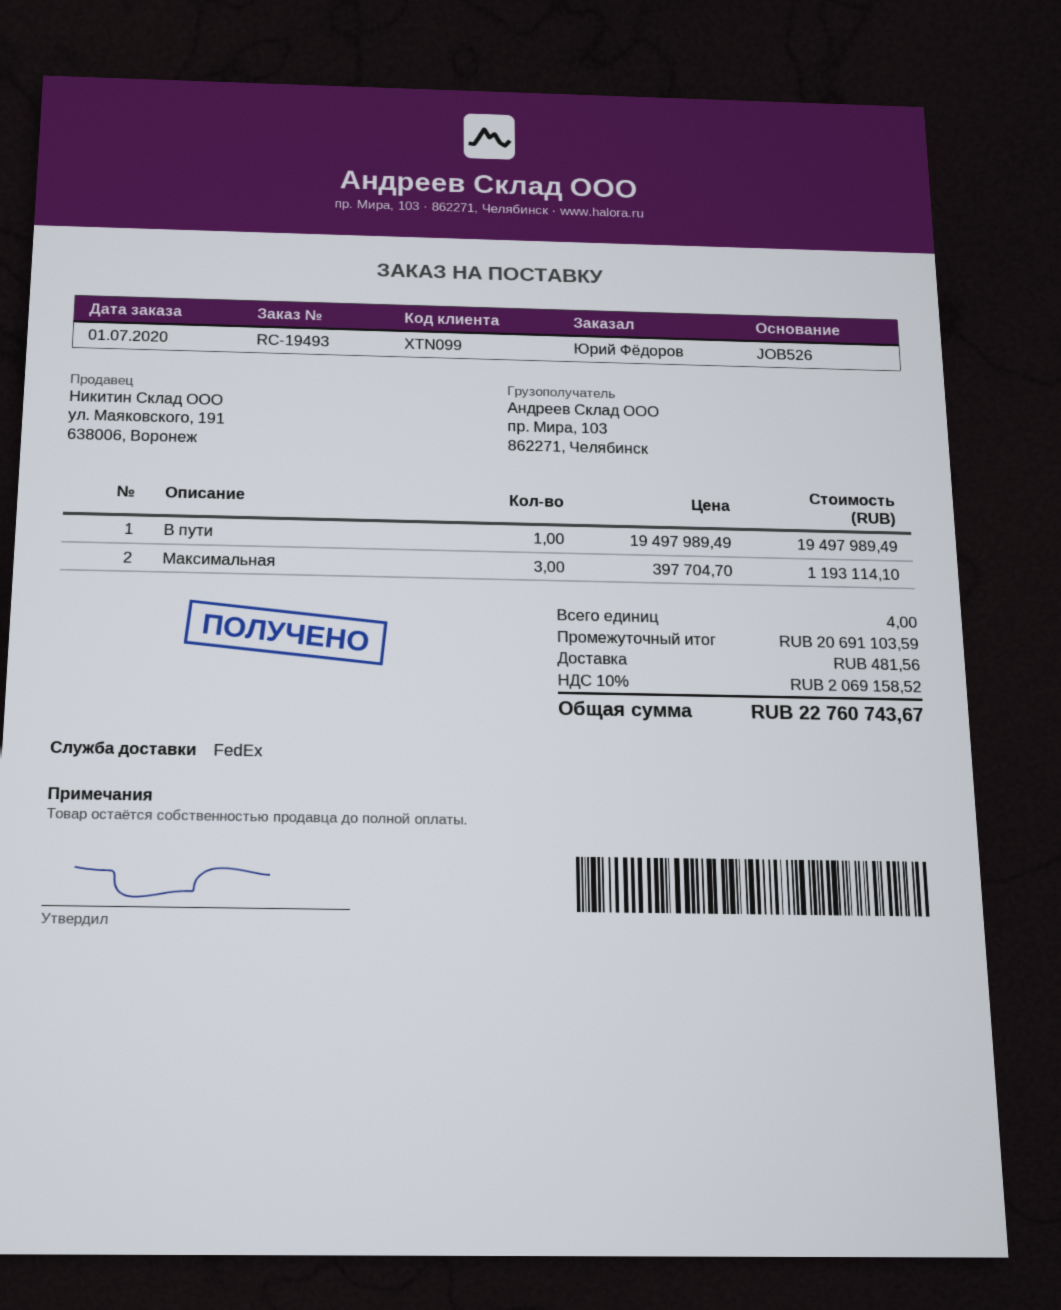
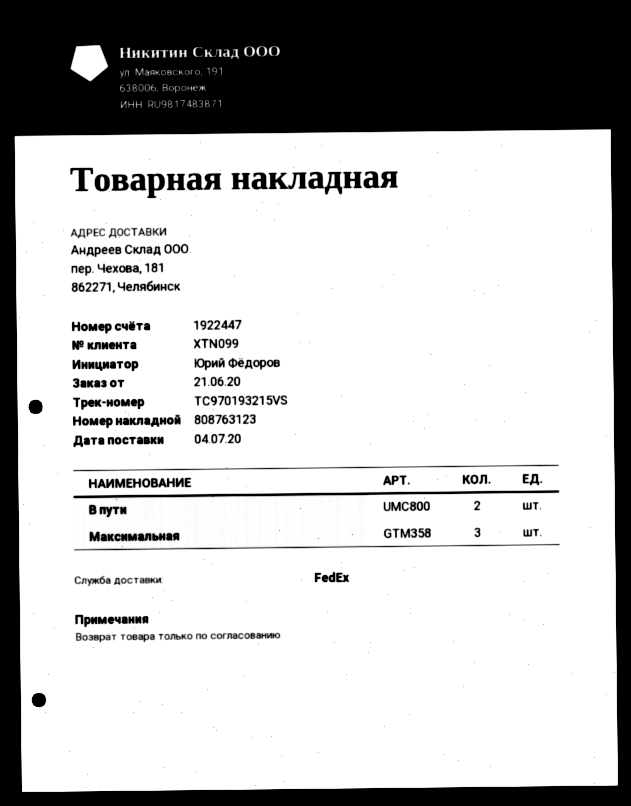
order date: 2020-07-01 -> 2020-06-21
ship to: пр. Мира, 103, 862271, Челябинск -> пер. Чехова, 181, 862271, Челябинск
В пути: 1 -> 2

